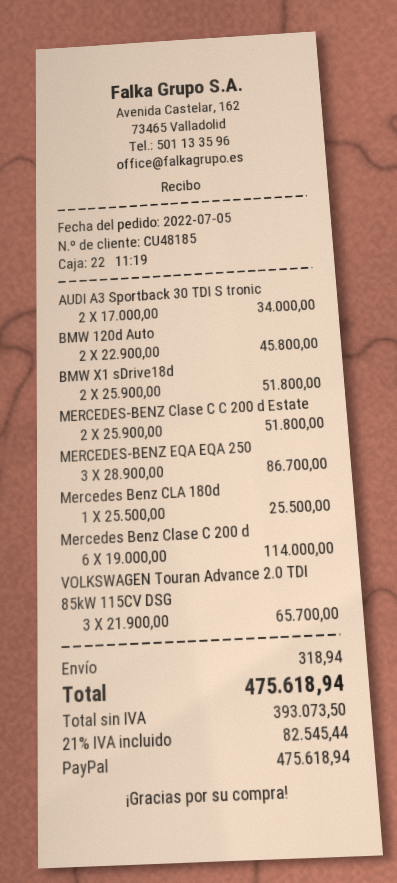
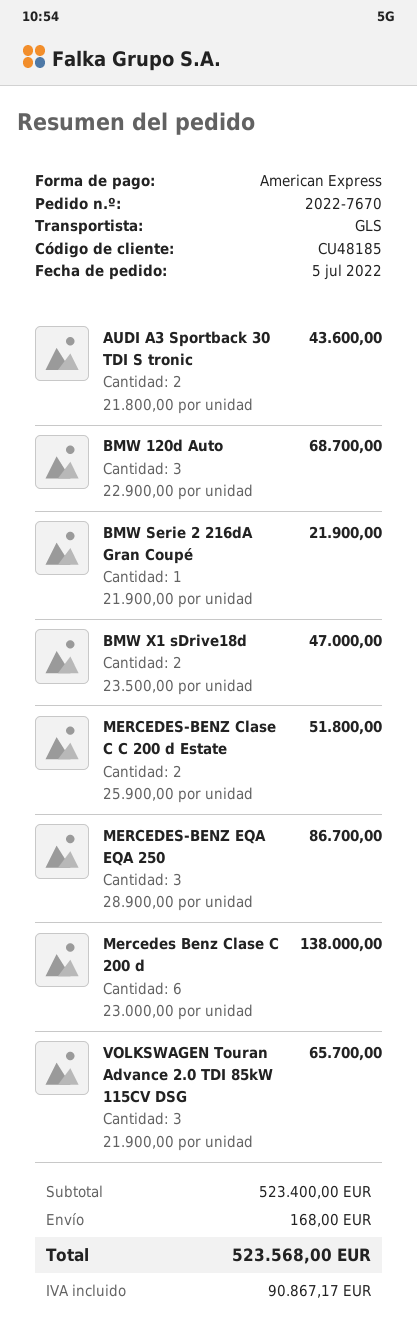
payment method: PayPal -> American Express
AUDI A3 Sportback 30 TDI S tronic: 2 x 17000.00 = 34000.00 -> 2 x 21800.00 = 43600.00
BMW 120d Auto: 2 x 22900.00 = 45800.00 -> 3 x 22900.00 = 68700.00
BMW X1 sDrive18d: 2 x 25900.00 = 51800.00 -> 2 x 23500.00 = 47000.00
Mercedes Benz CLA 180d: 1 x 25500.00 = 25500.00 -> none
Mercedes Benz Clase C 200 d: 6 x 19000.00 = 114000.00 -> 6 x 23000.00 = 138000.00
BMW Serie 2 216dA Gran Coupé: none -> 1 x 21900.00 = 21900.00
shipping: 318.94 -> 168.00
tax: 82545.44 -> 90867.17
total: 475618.94 -> 523568.00

